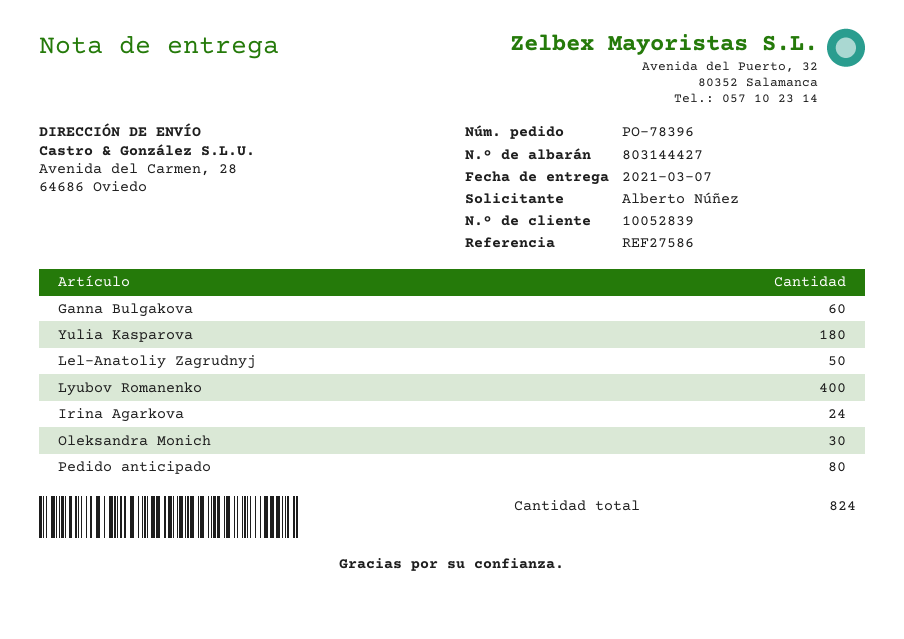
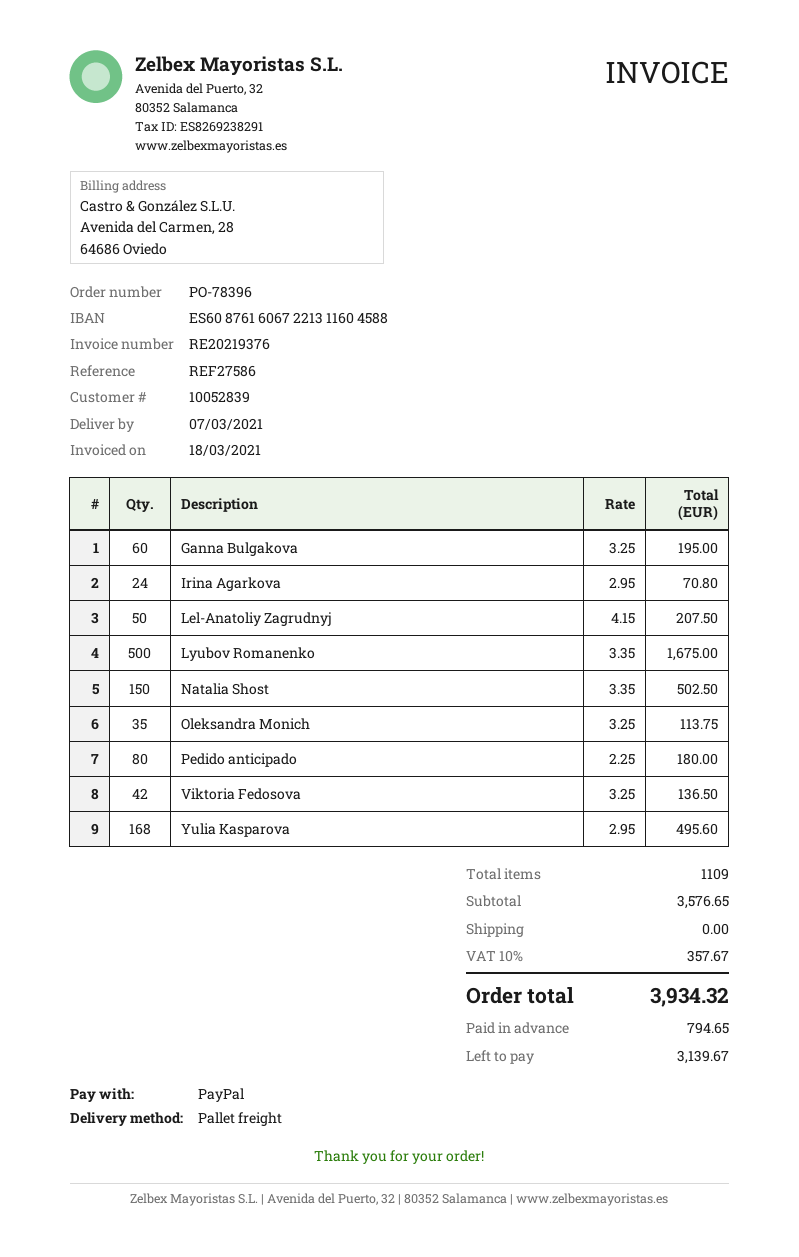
Yulia Kasparova: 180 -> 168
Lyubov Romanenko: 400 -> 500
Oleksandra Monich: 30 -> 35
Natalia Shost: none -> 150
Viktoria Fedosova: none -> 42
total quantity: 824 -> 1109

